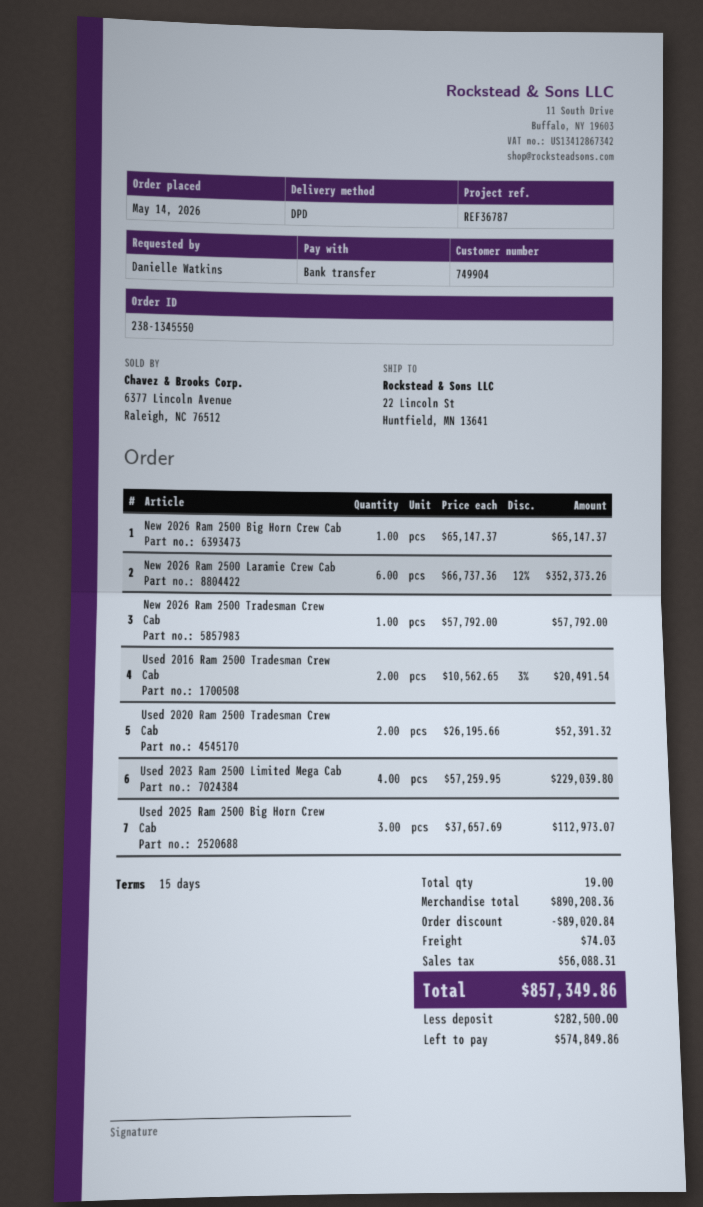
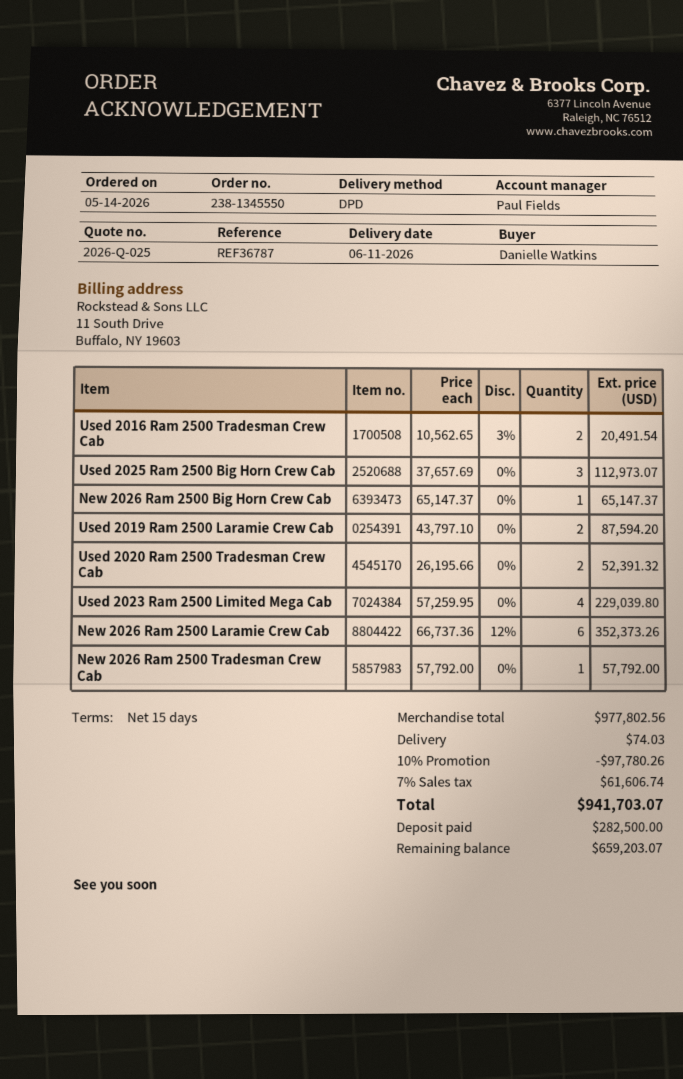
Used 2019 Ram 2500 Laramie Crew Cab: none -> 2 x 43797.10 = 87594.20
subtotal: 890208.36 -> 977802.56
discount: 89020.84 -> 97780.26
tax: 56088.31 -> 61606.74
total: 857349.86 -> 941703.07
balance: 574849.86 -> 659203.07

